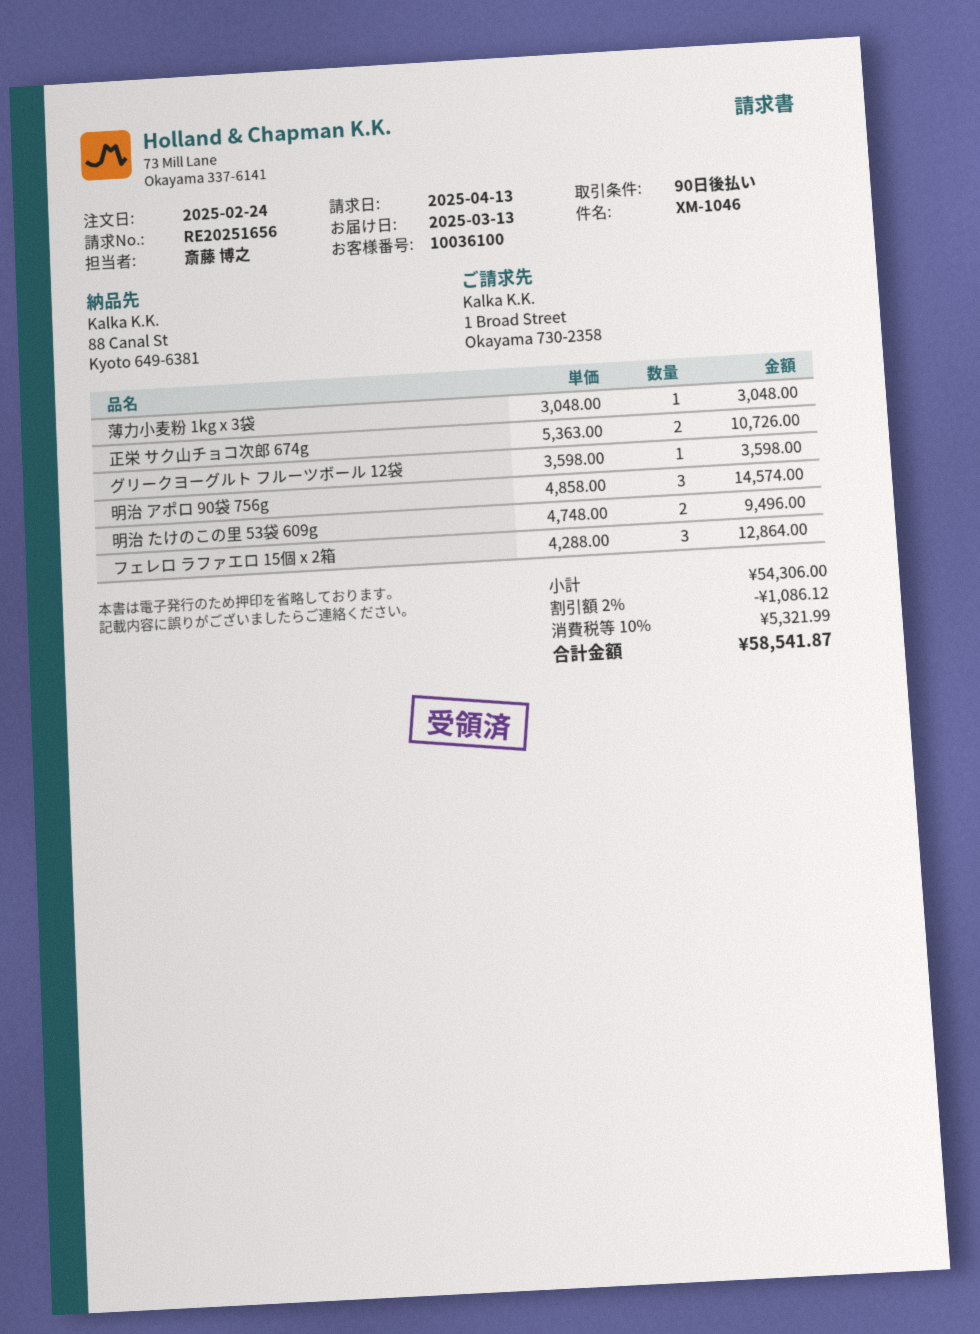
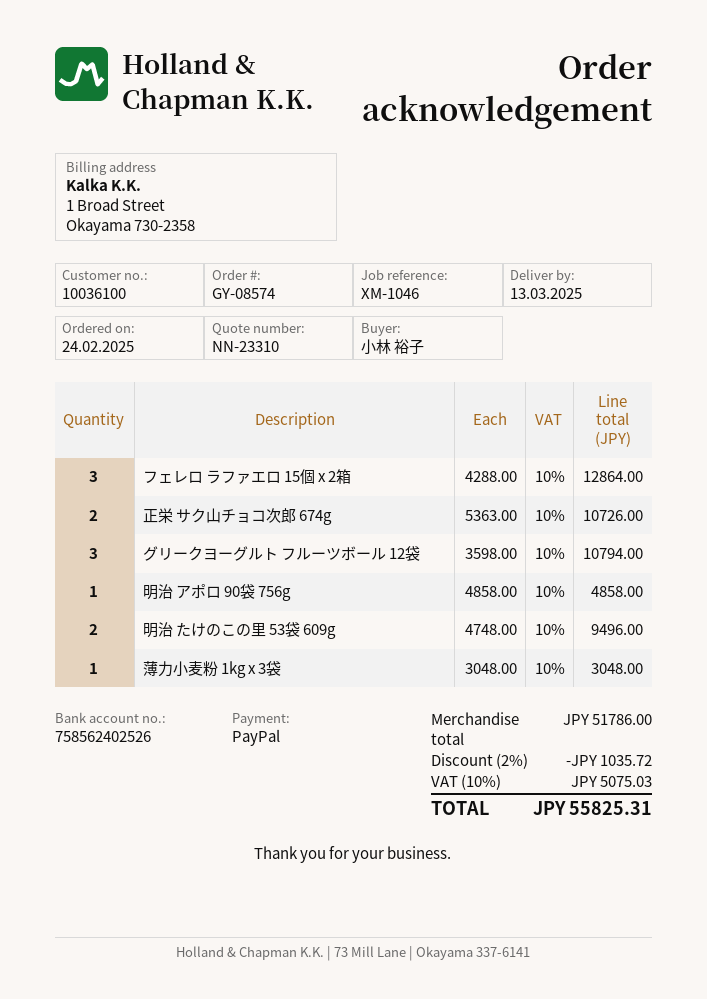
グリークヨーグルト フルーツボール 12袋: 1 x 3598.00 = 3598.00 -> 3 x 3598.00 = 10794.00
明治 アポロ 90袋 756g: 3 x 4858.00 = 14574.00 -> 1 x 4858.00 = 4858.00
subtotal: 54306.00 -> 51786.00
discount: 2% = 1086.12 -> 2% = 1035.72
tax: 10% = 5321.99 -> 10% = 5075.03
total: 58541.87 -> 55825.31

